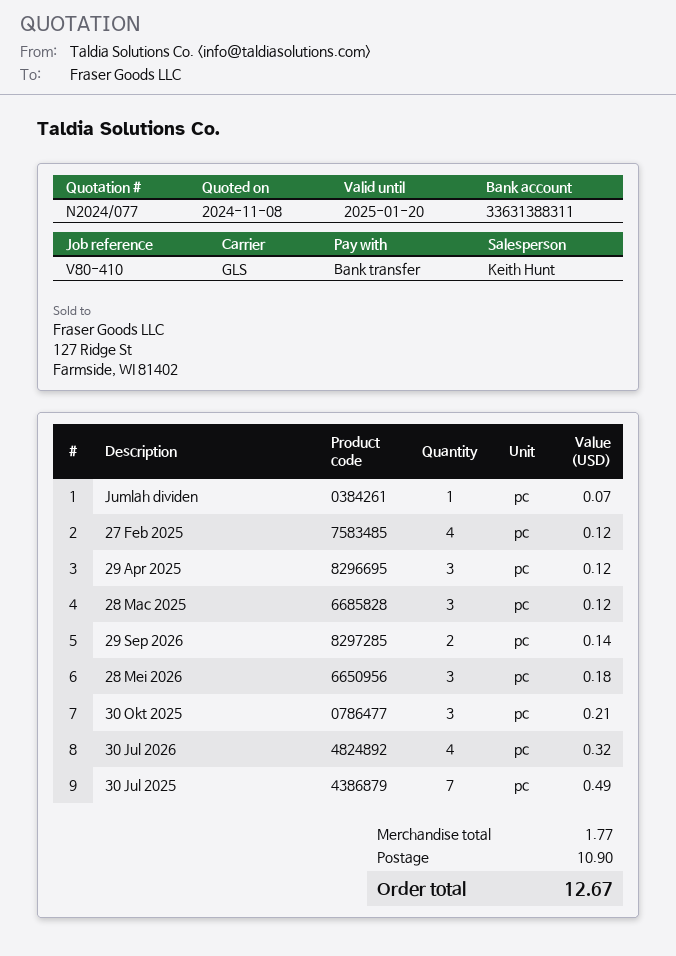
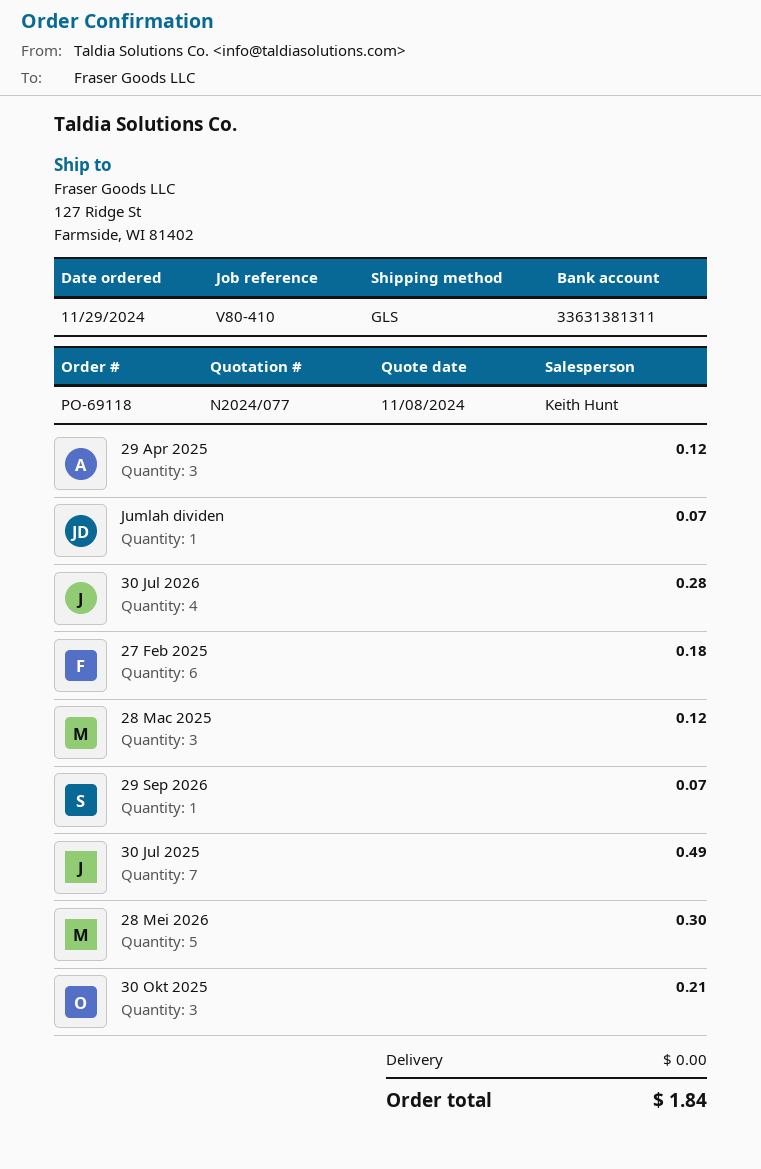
bank account: 33631388311 -> 33631381311
27 Feb 2025: 4 for 0.12 -> 6 for 0.18
29 Sep 2026: 2 for 0.14 -> 1 for 0.07
28 Mei 2026: 3 for 0.18 -> 5 for 0.30
30 Jul 2026: 4 for 0.32 -> 4 for 0.28
shipping: 10.90 -> 0.00
total: 12.67 -> 1.84

